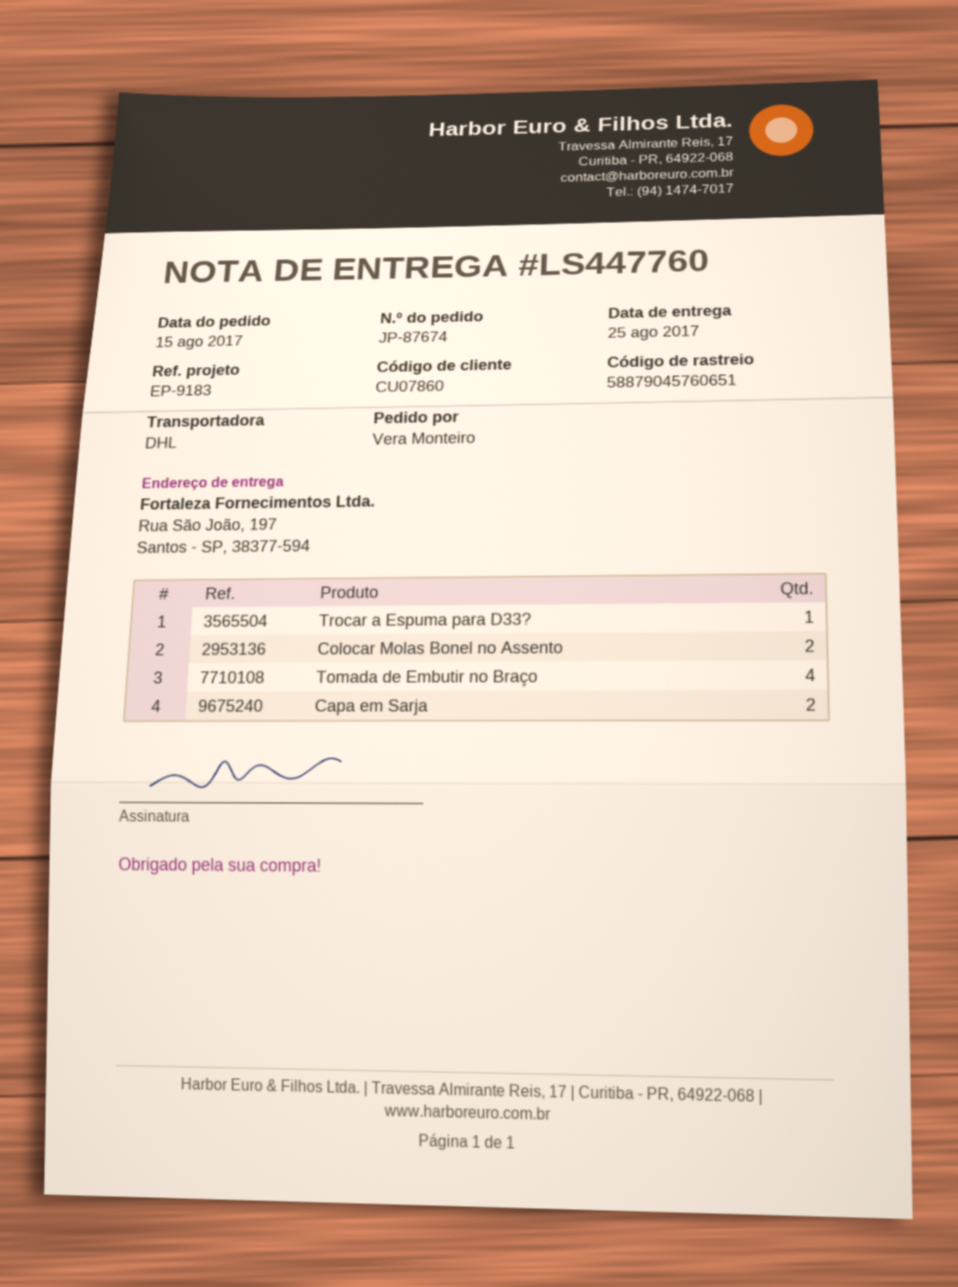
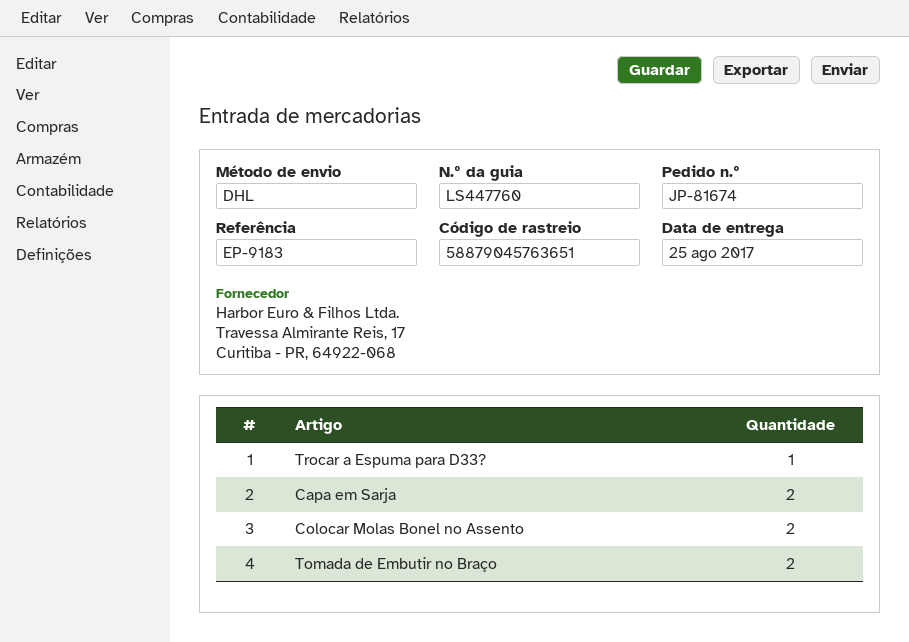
order number: JP-87674 -> JP-81674
tracking number: 58879045760651 -> 58879045763651
Tomada de Embutir no Braço: 4 -> 2

